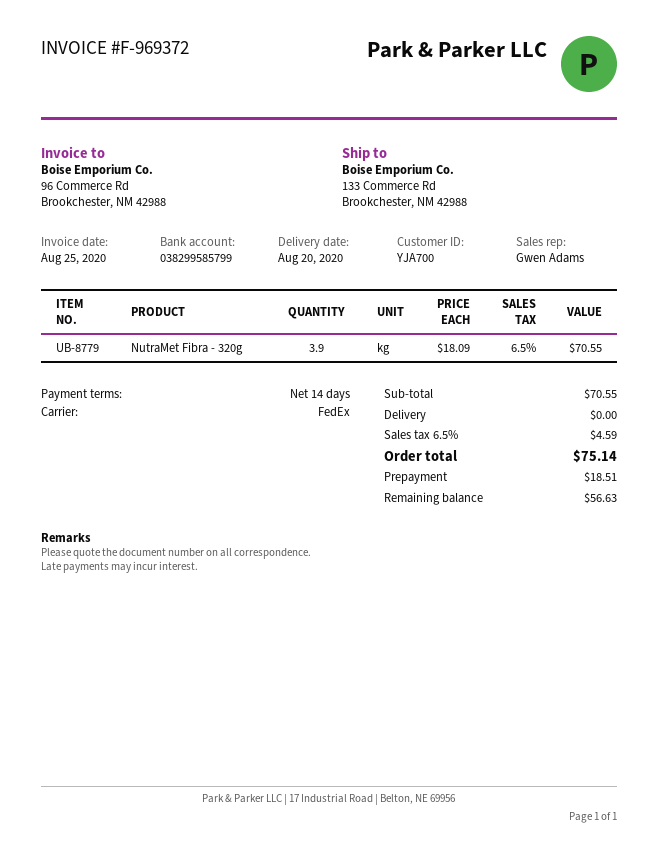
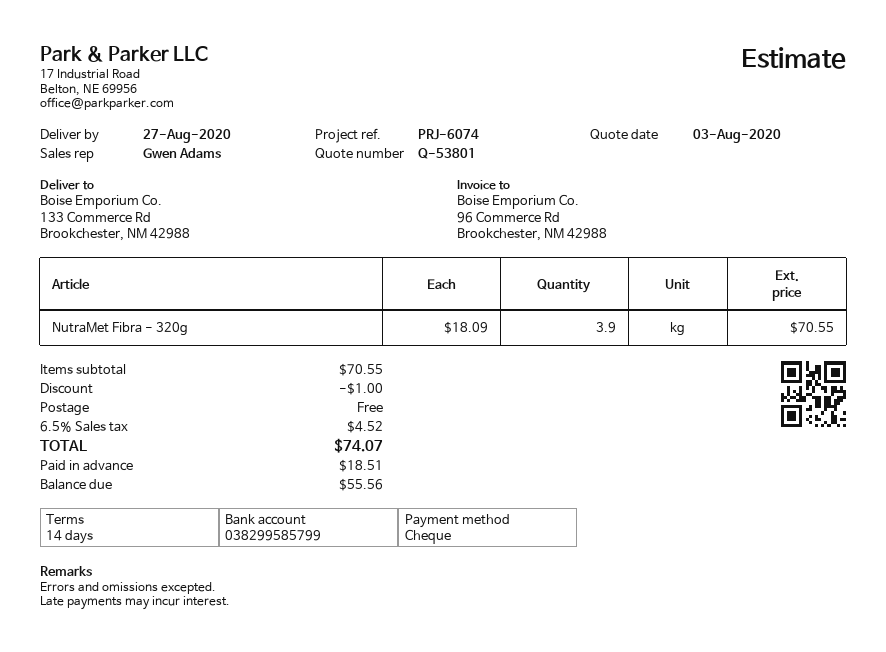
delivery date: 2020-08-20 -> 2020-08-27
discount: none -> 1.00
tax: 6.5% = 4.59 -> 6.5% = 4.52
total: 75.14 -> 74.07
balance: 56.63 -> 55.56

